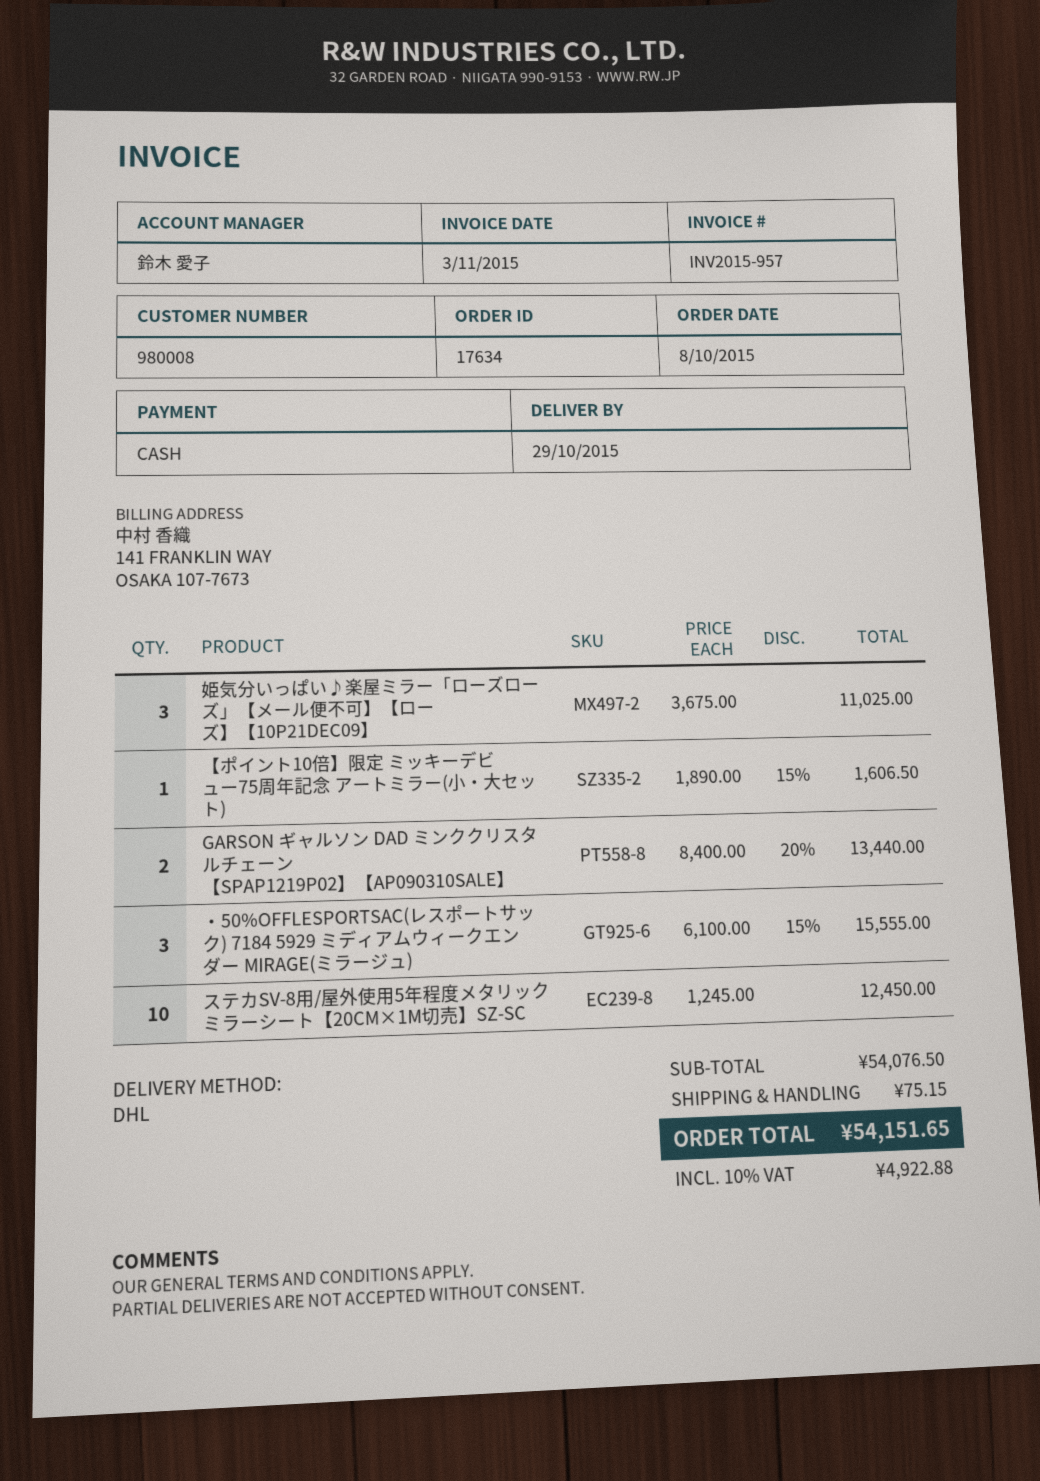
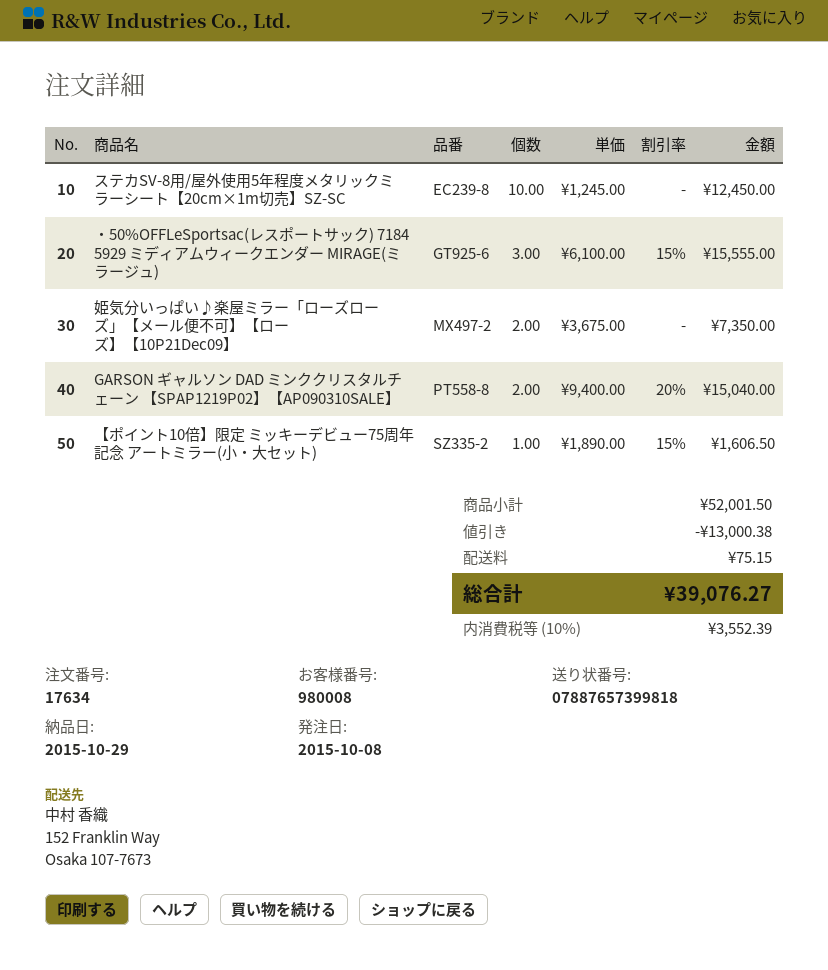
姫気分いっぱい♪楽屋ミラー「ローズローズ」【メール便不可】【ローズ】【10P21DEC09】: 3 x 3675.00 = 11025.00 -> 2 x 3675.00 = 7350.00
GARSON ギャルソン DAD ミンククリスタルチェーン 【SPAP1219P02】【AP090310SALE】: 2 x 8400.00 - 20% = 13440.00 -> 2 x 9400.00 - 20% = 15040.00
subtotal: 54076.50 -> 52001.50
discount: none -> 13000.38
tax: 10% = 4922.88 -> 10% = 3552.39
total: 54151.65 -> 39076.27

